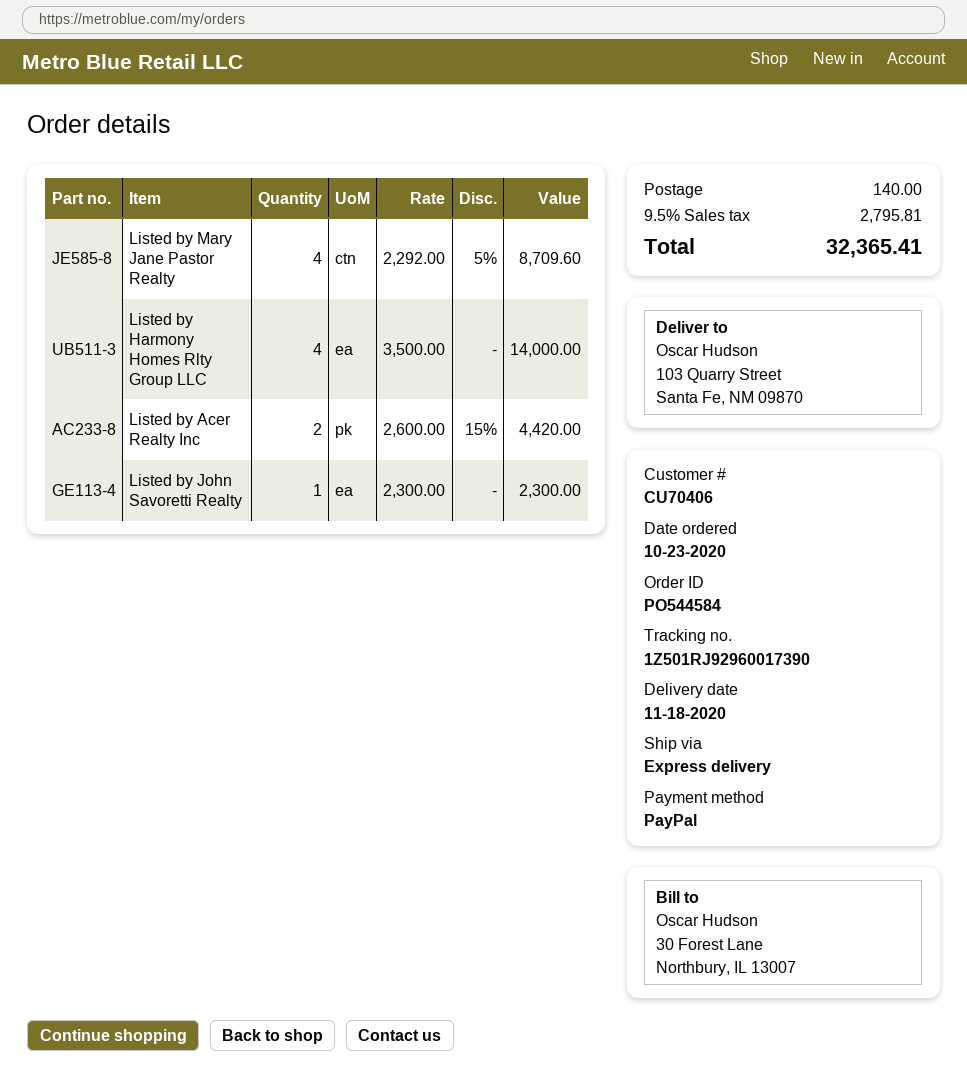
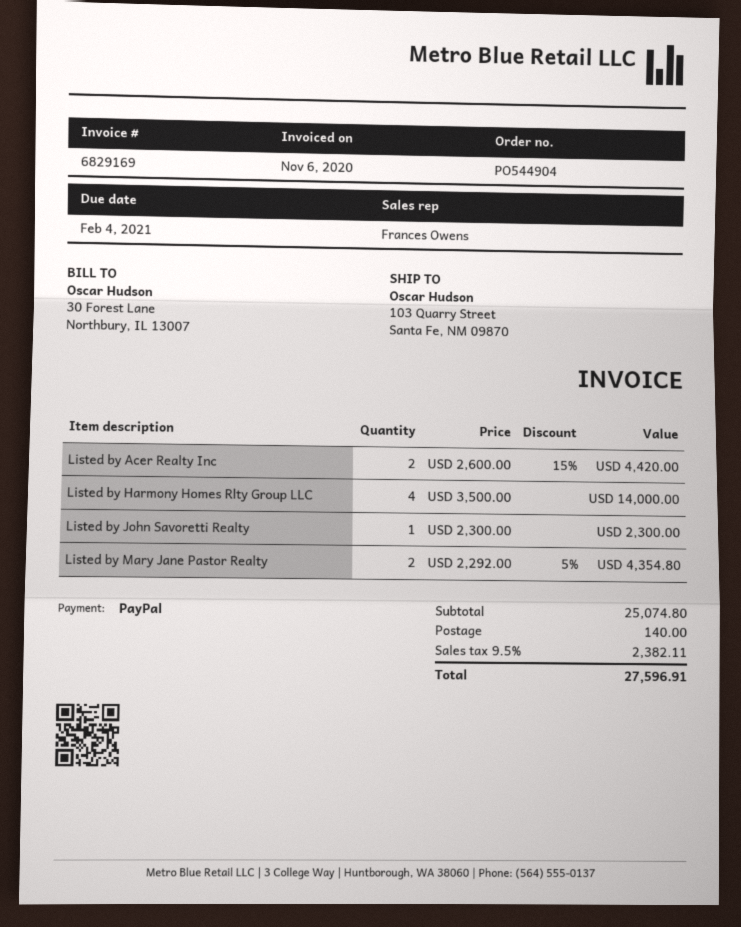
order number: PO544584 -> PO544904
Listed by Mary Jane Pastor Realty: 4 x 2292.00 - 5% = 8709.60 -> 2 x 2292.00 - 5% = 4354.80
tax: 9.5% = 2795.81 -> 9.5% = 2382.11
total: 32365.41 -> 27596.91

